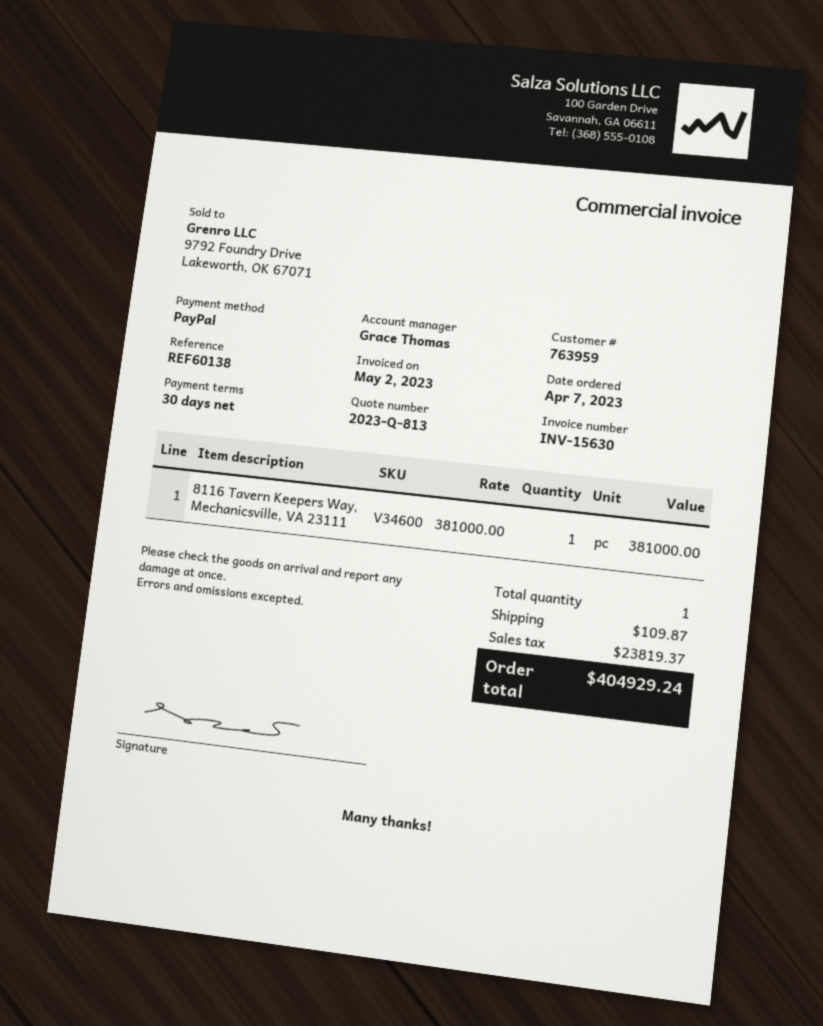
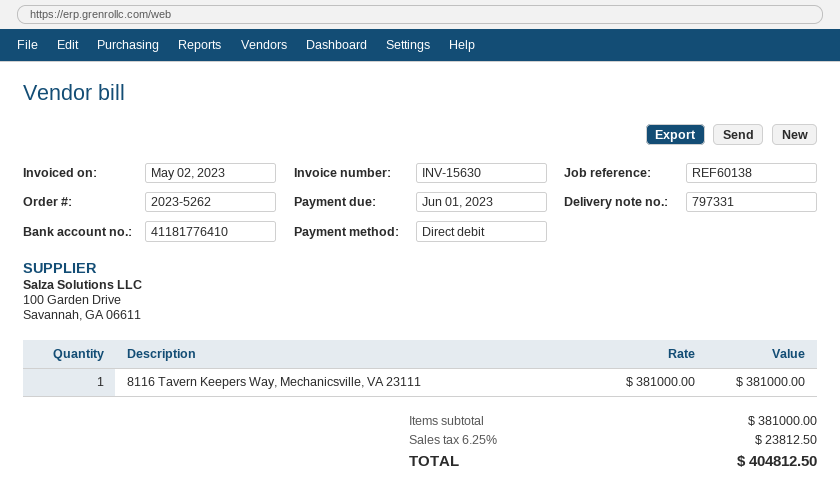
payment method: PayPal -> direct debit
shipping: 109.87 -> none
tax: 23819.37 -> 23812.50
total: 404929.24 -> 404812.50

